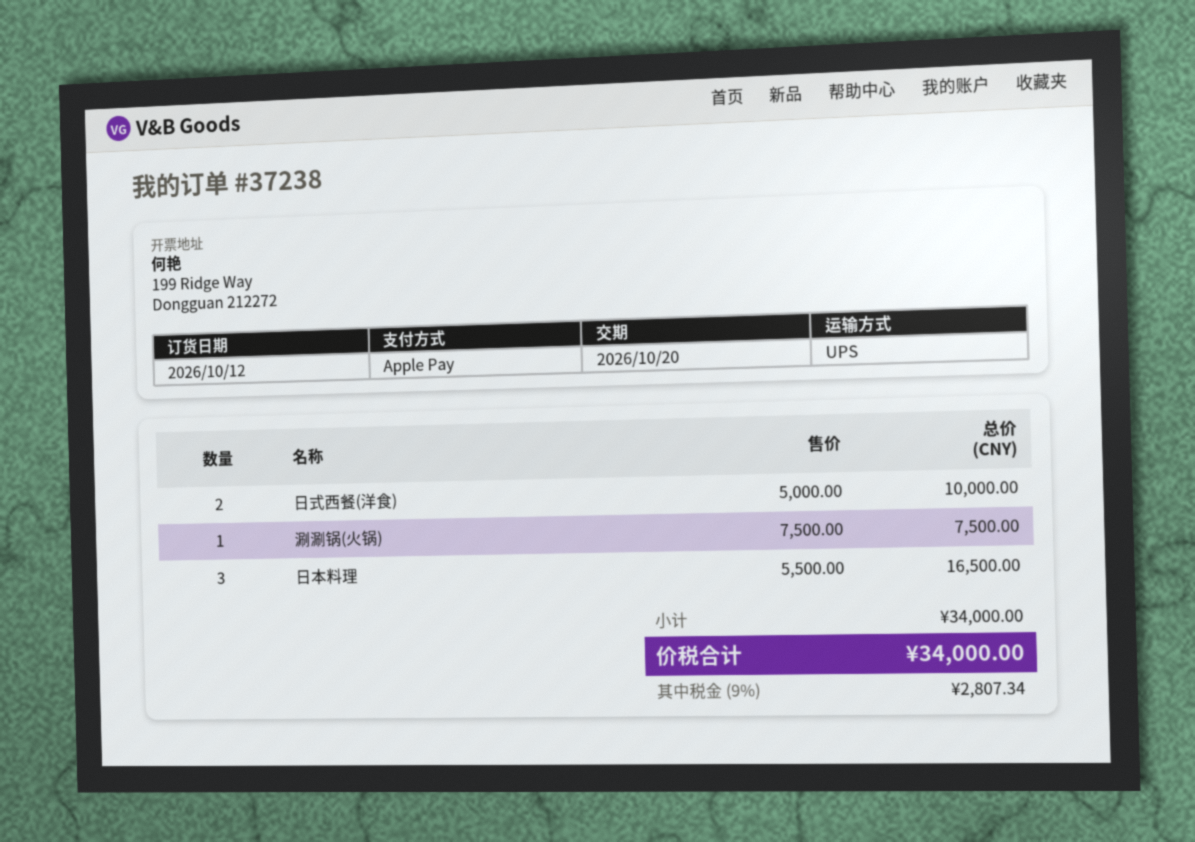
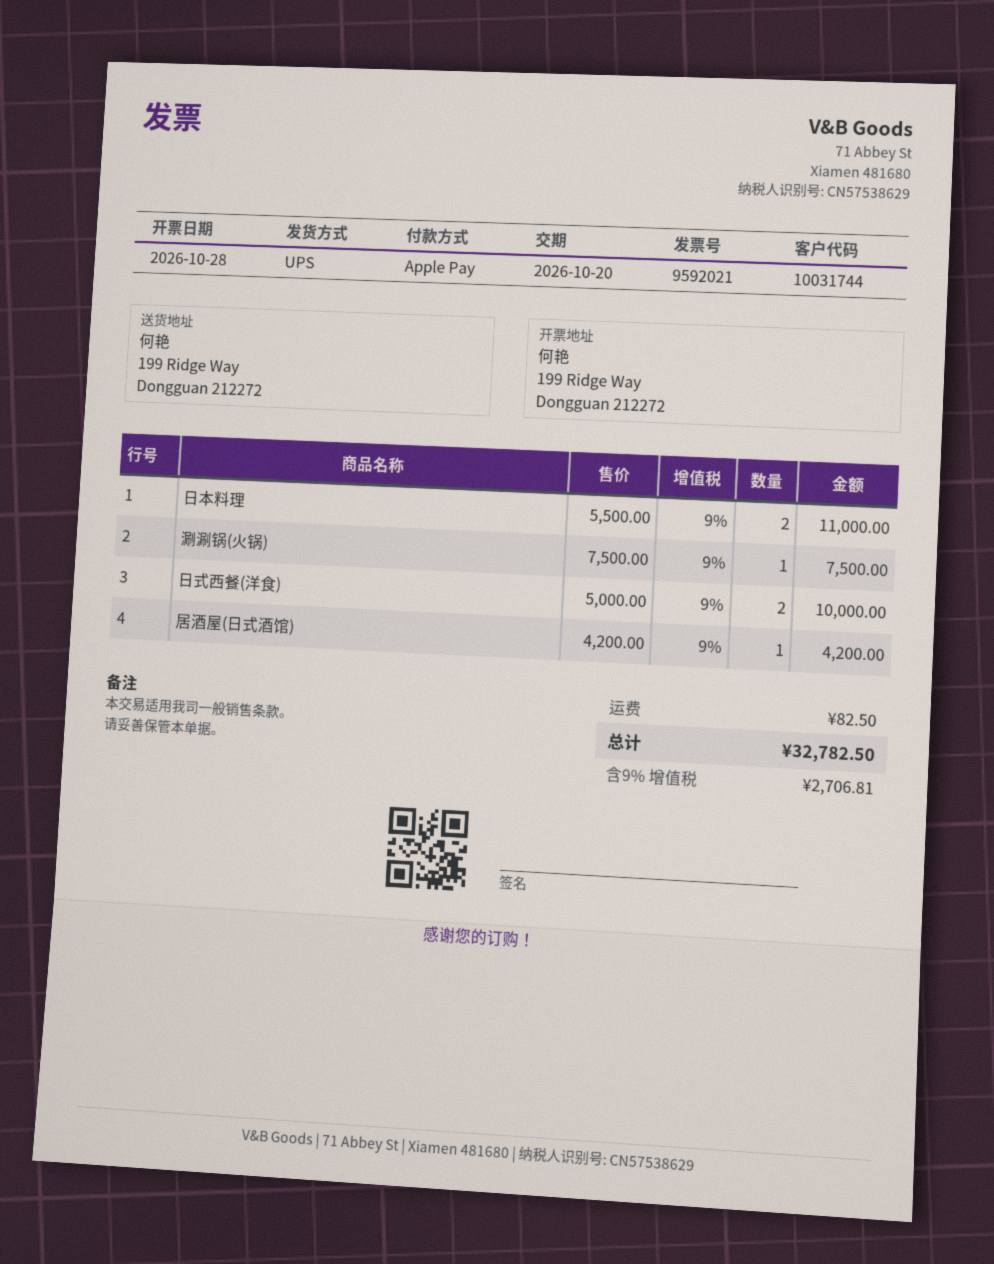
日本料理: 3 x 5500.00 = 16500.00 -> 2 x 5500.00 = 11000.00
居酒屋(日式酒馆): none -> 1 x 4200.00 = 4200.00
shipping: none -> 82.50
tax: 9% = 2807.34 -> 9% = 2706.81
total: 34000.00 -> 32782.50

